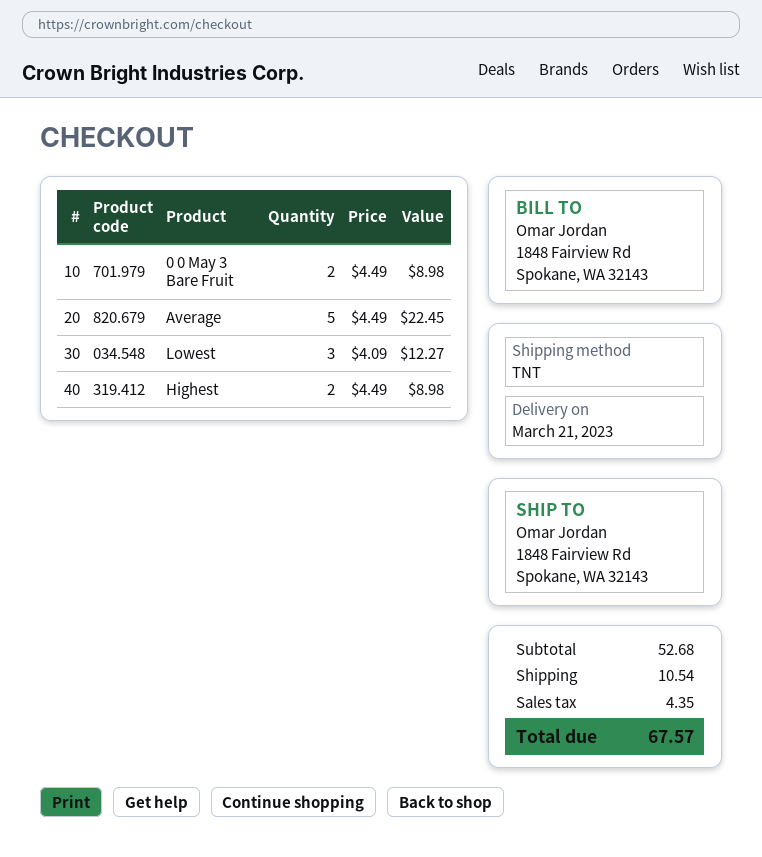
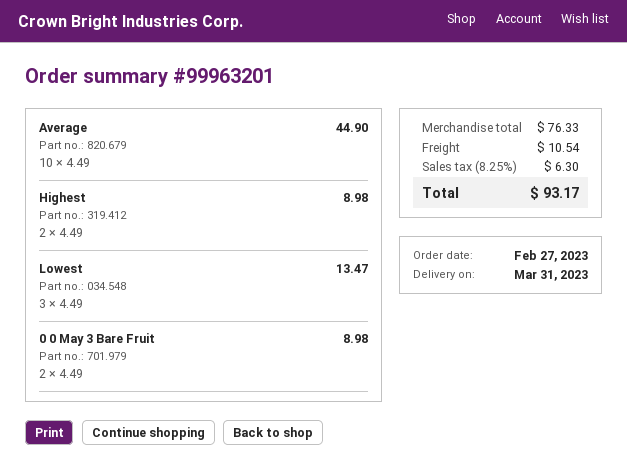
delivery date: 2023-03-21 -> 2023-03-31
Average: 5 x 4.49 = 22.45 -> 10 x 4.49 = 44.90
Lowest: 3 x 4.09 = 12.27 -> 3 x 4.49 = 13.47
subtotal: 52.68 -> 76.33
tax: 4.35 -> 6.30
total: 67.57 -> 93.17

